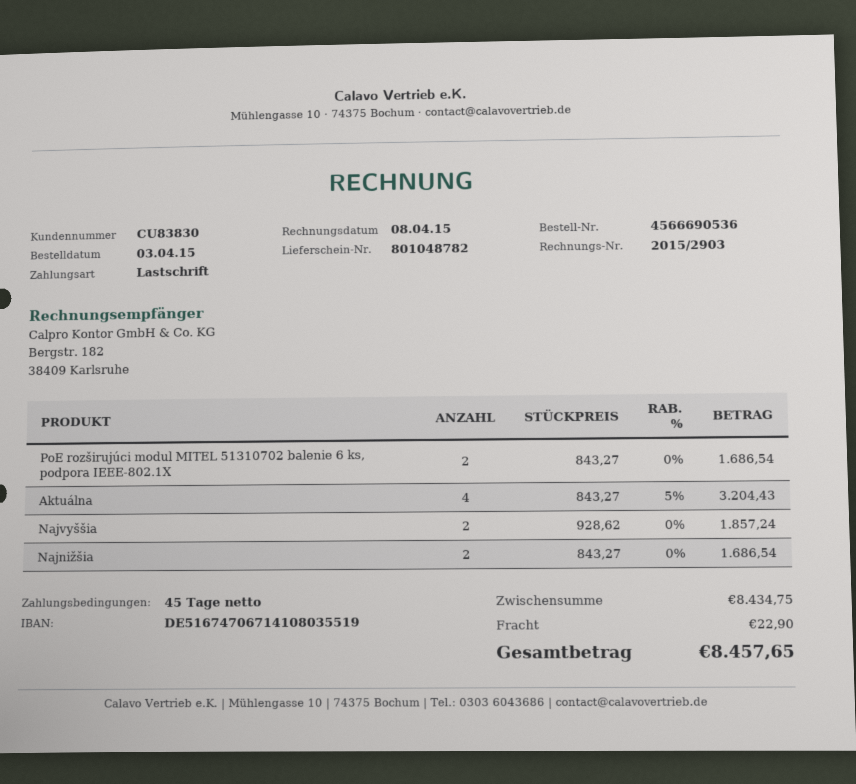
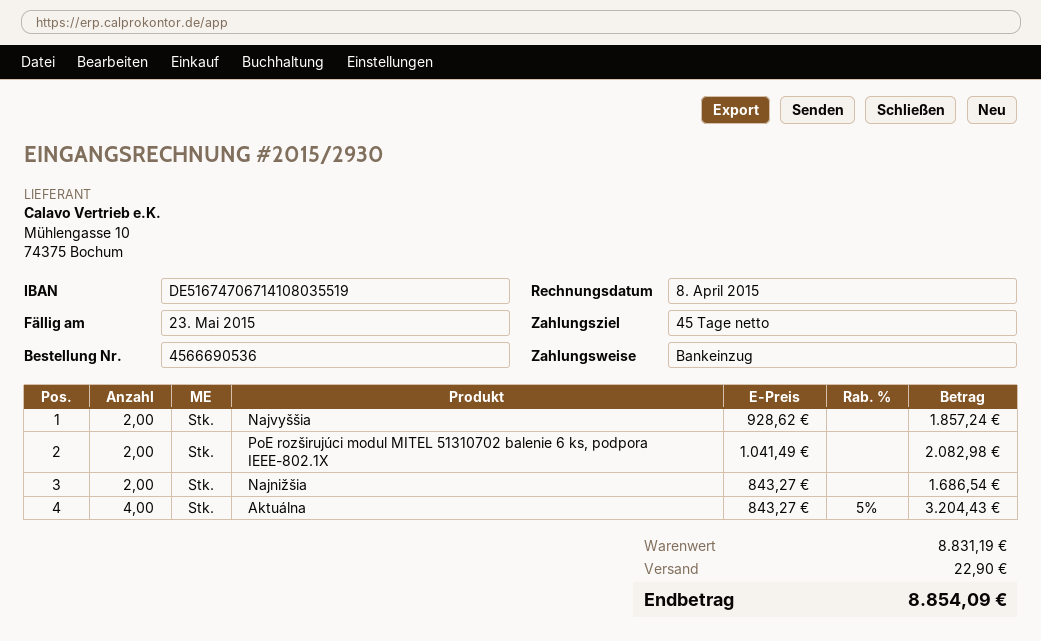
invoice number: 2015/2903 -> 2015/2930
PoE rozširujúci modul MITEL 51310702 balenie 6 ks, podpora IEEE-802.1X: 2 x 843.27 = 1686.54 -> 2 x 1041.49 = 2082.98
subtotal: 8434.75 -> 8831.19
total: 8457.65 -> 8854.09

